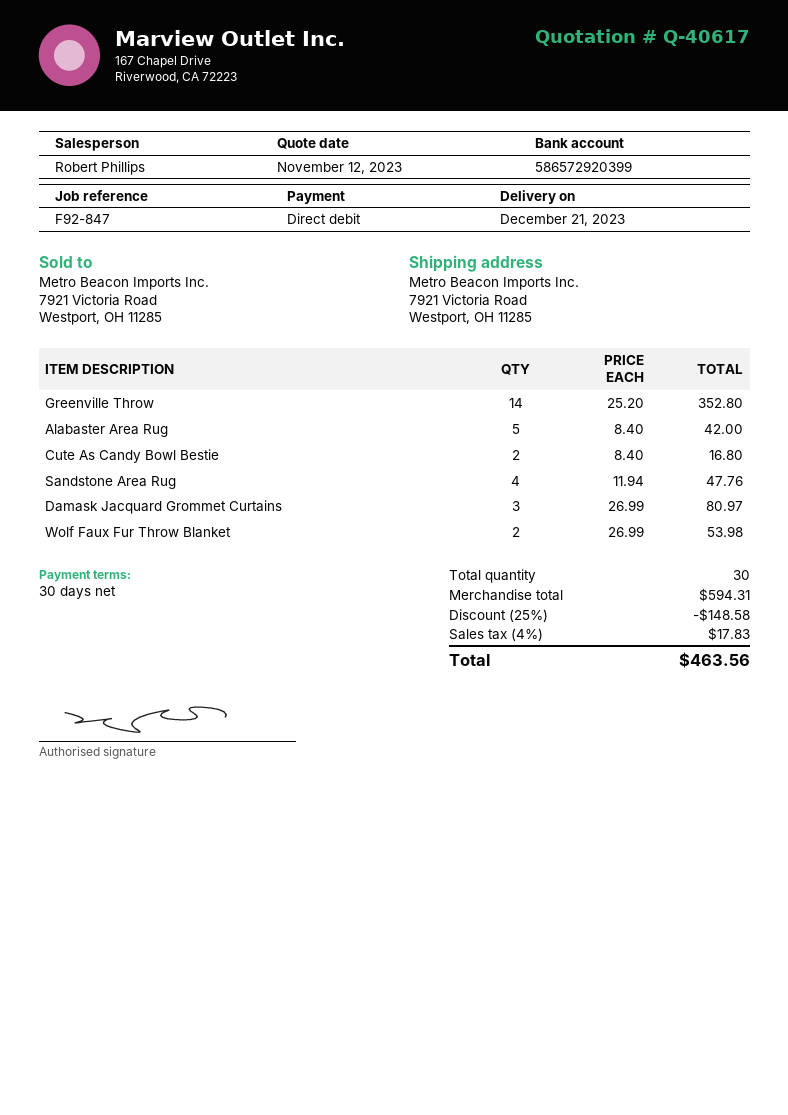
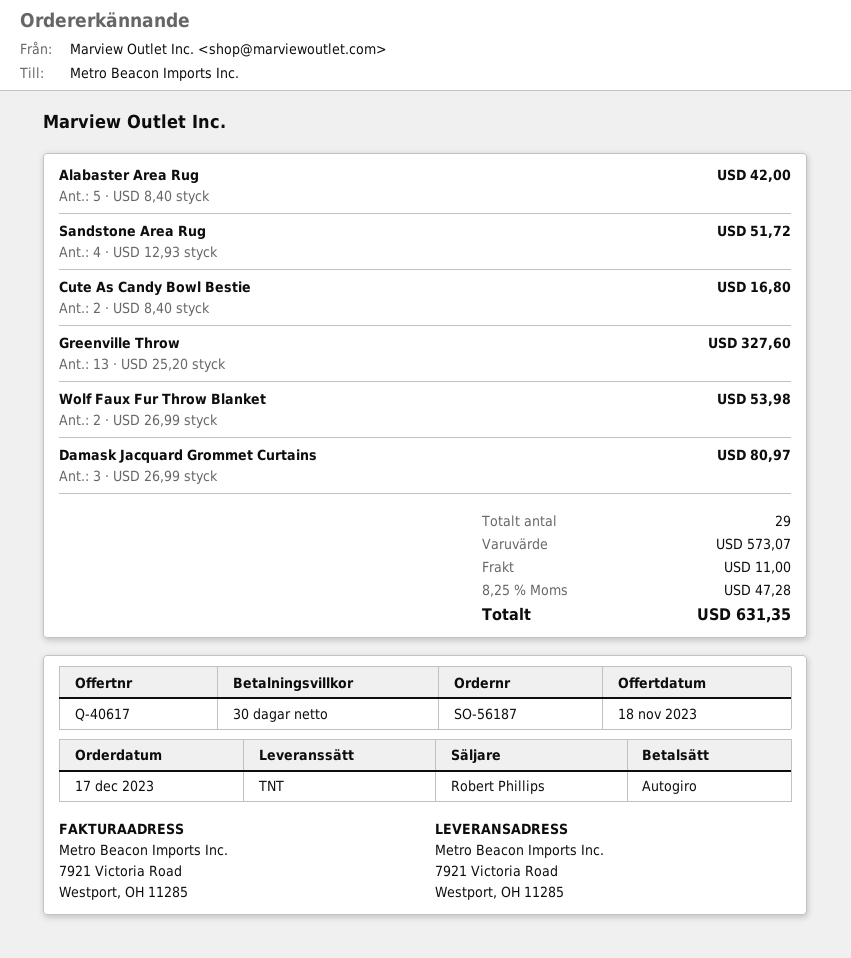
quote date: 2023-11-12 -> 2023-11-18
Greenville Throw: 14 x 25.20 = 352.80 -> 13 x 25.20 = 327.60
Sandstone Area Rug: 4 x 11.94 = 47.76 -> 4 x 12.93 = 51.72
total quantity: 30 -> 29
subtotal: 594.31 -> 573.07
discount: 25% = 148.58 -> none
shipping: none -> 11.00
tax: 4% = 17.83 -> 8.25% = 47.28
total: 463.56 -> 631.35

